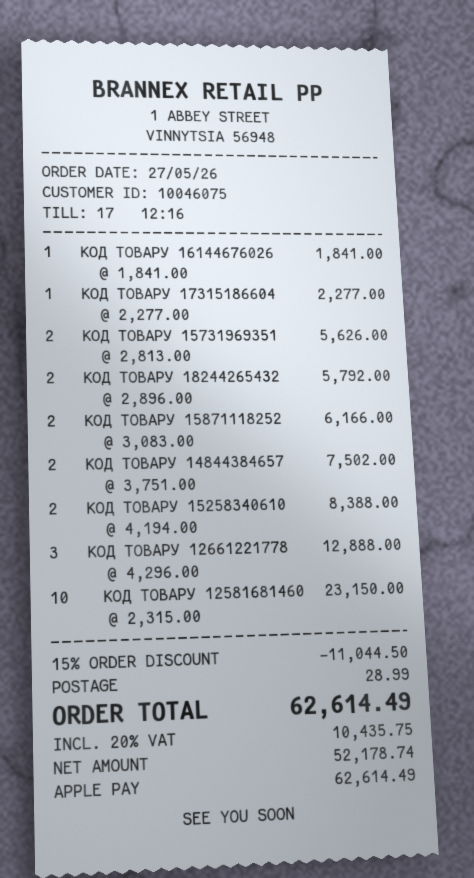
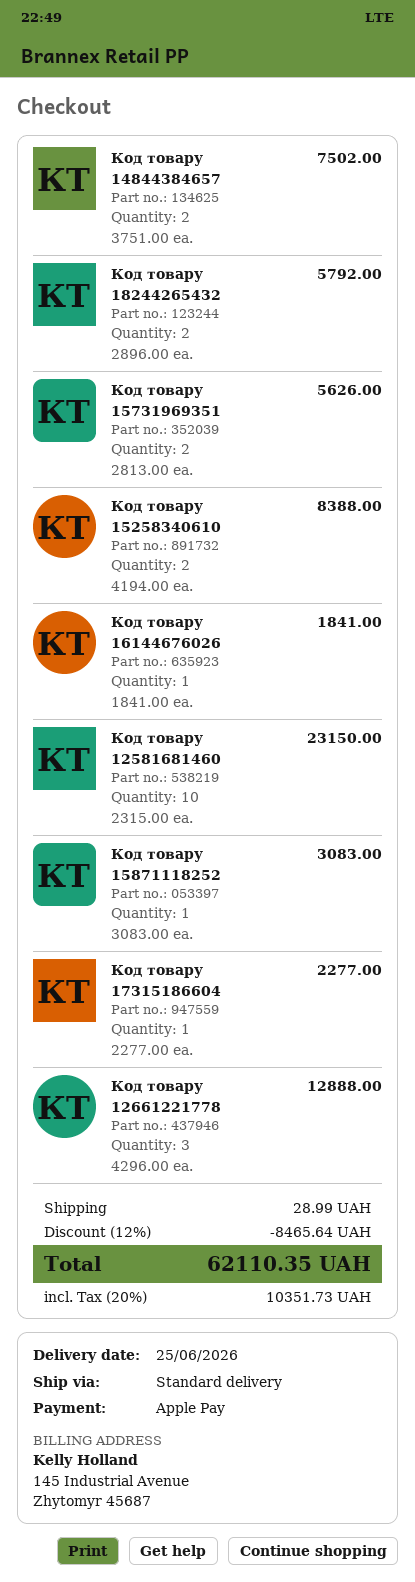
КОД ТОВАРУ 15871118252: 2 x 3083.00 = 6166.00 -> 1 x 3083.00 = 3083.00
discount: 15% = 11044.50 -> 12% = 8465.64
tax: 20% = 10435.75 -> 20% = 10351.73
total: 62614.49 -> 62110.35

